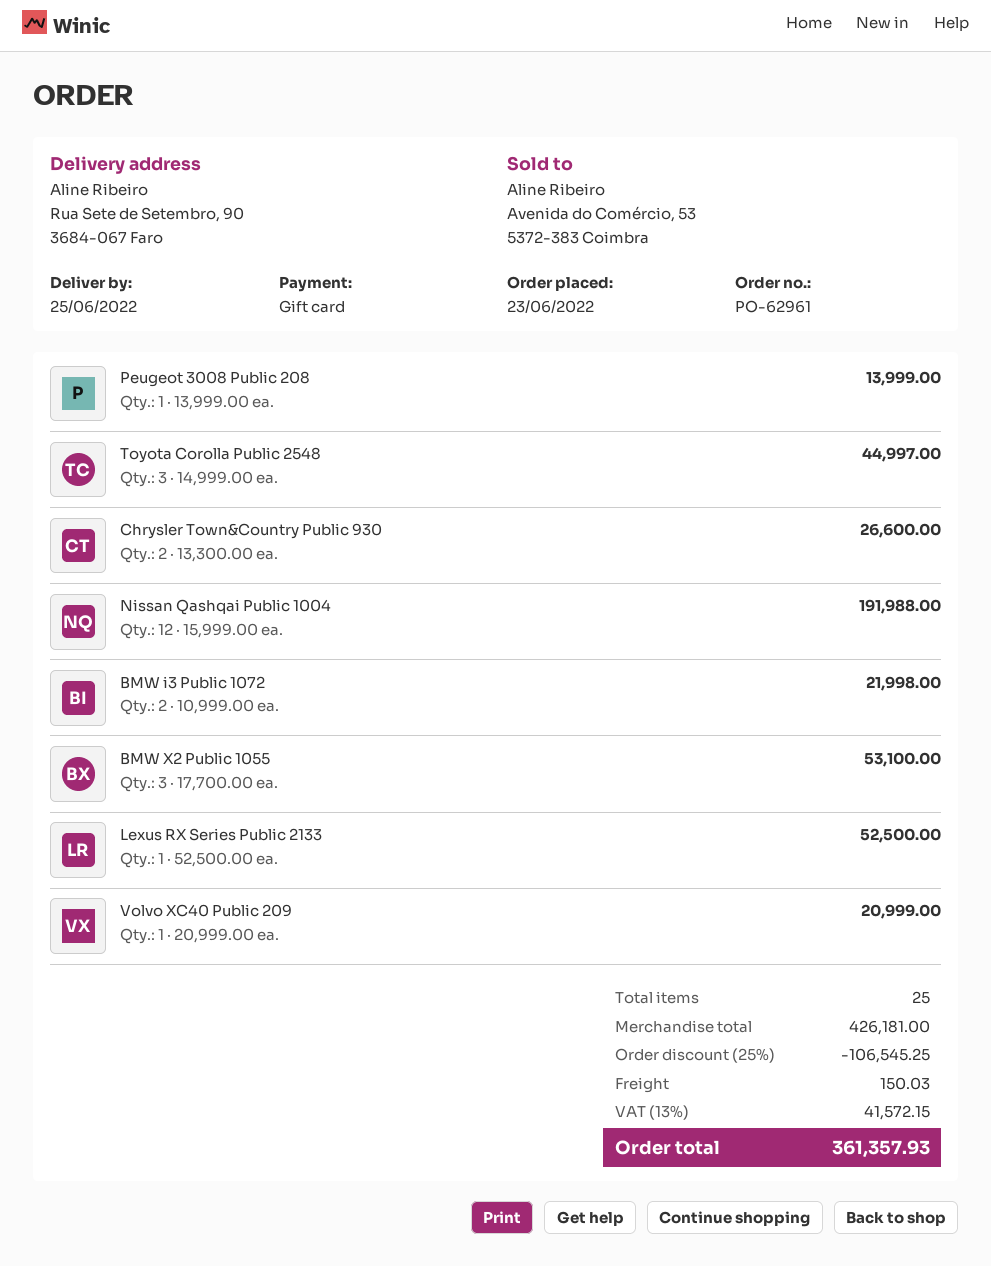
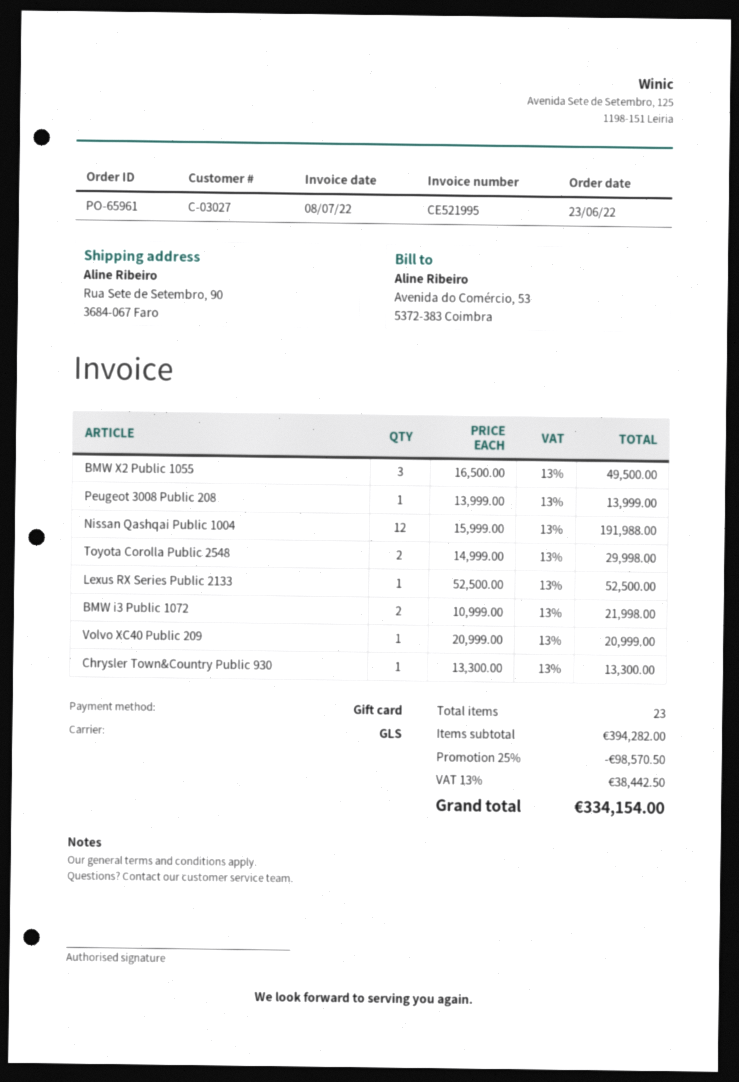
order number: PO-62961 -> PO-65961
Toyota Corolla Public 2548: 3 x 14999.00 = 44997.00 -> 2 x 14999.00 = 29998.00
Chrysler Town&Country Public 930: 2 x 13300.00 = 26600.00 -> 1 x 13300.00 = 13300.00
BMW X2 Public 1055: 3 x 17700.00 = 53100.00 -> 3 x 16500.00 = 49500.00
total quantity: 25 -> 23
subtotal: 426181.00 -> 394282.00
discount: 25% = 106545.25 -> 25% = 98570.50
shipping: 150.03 -> none
tax: 13% = 41572.15 -> 13% = 38442.50
total: 361357.93 -> 334154.00

